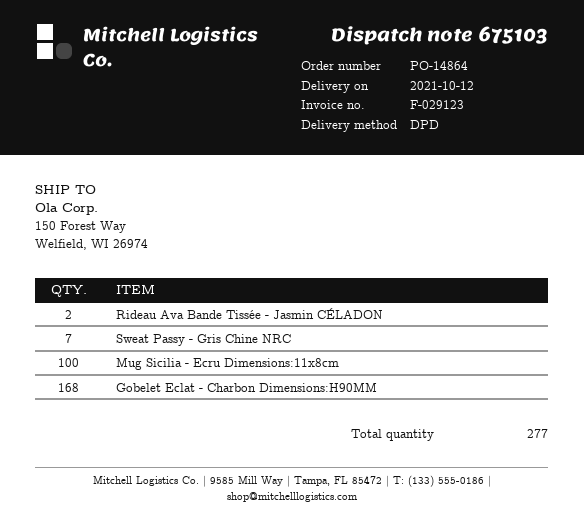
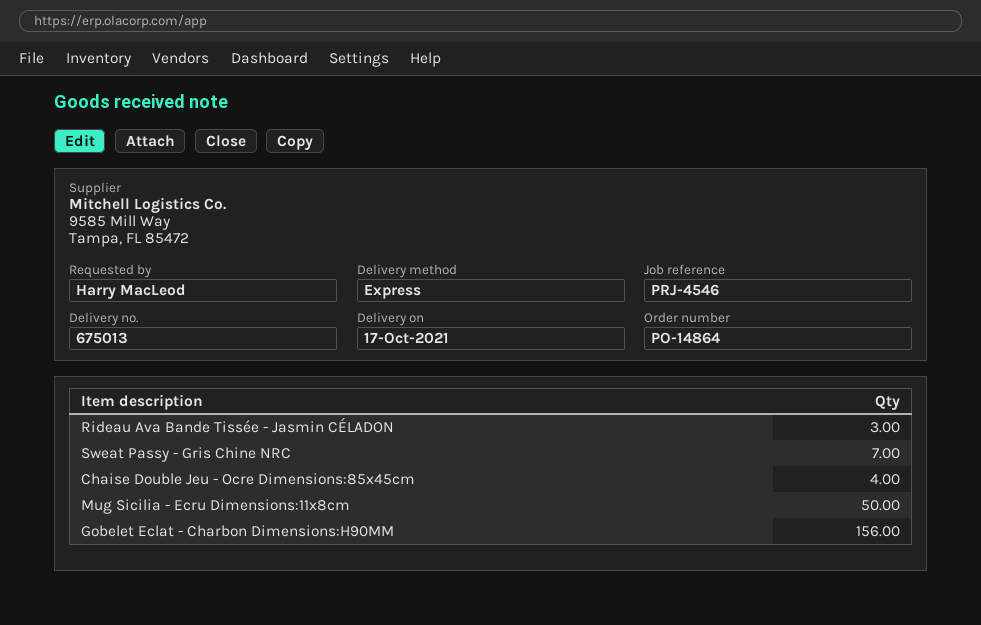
delivery note number: 675103 -> 675013
delivery date: 2021-10-12 -> 2021-10-17
shipping method: DPD -> express
Rideau Ava Bande Tissée - Jasmin CÉLADON: 2 -> 3
Mug Sicilia - Ecru Dimensions:11x8cm: 100 -> 50
Gobelet Eclat - Charbon Dimensions:H90MM: 168 -> 156
Chaise Double Jeu - Ocre Dimensions:85x45cm: none -> 4

